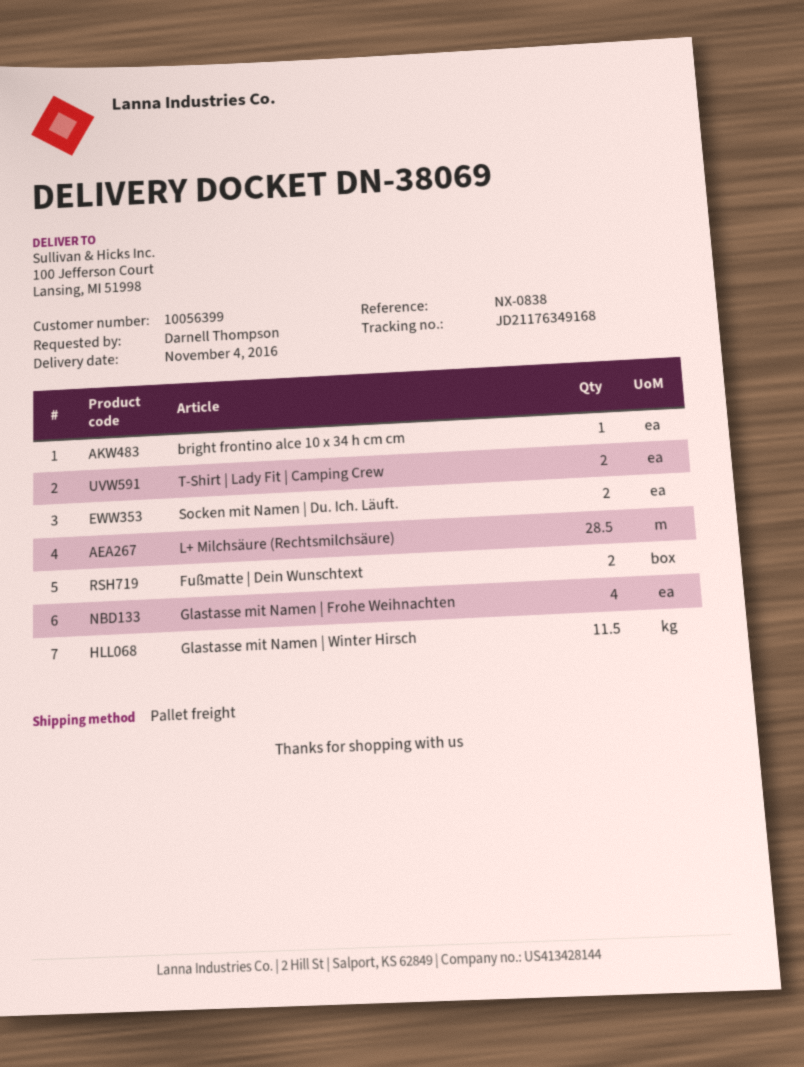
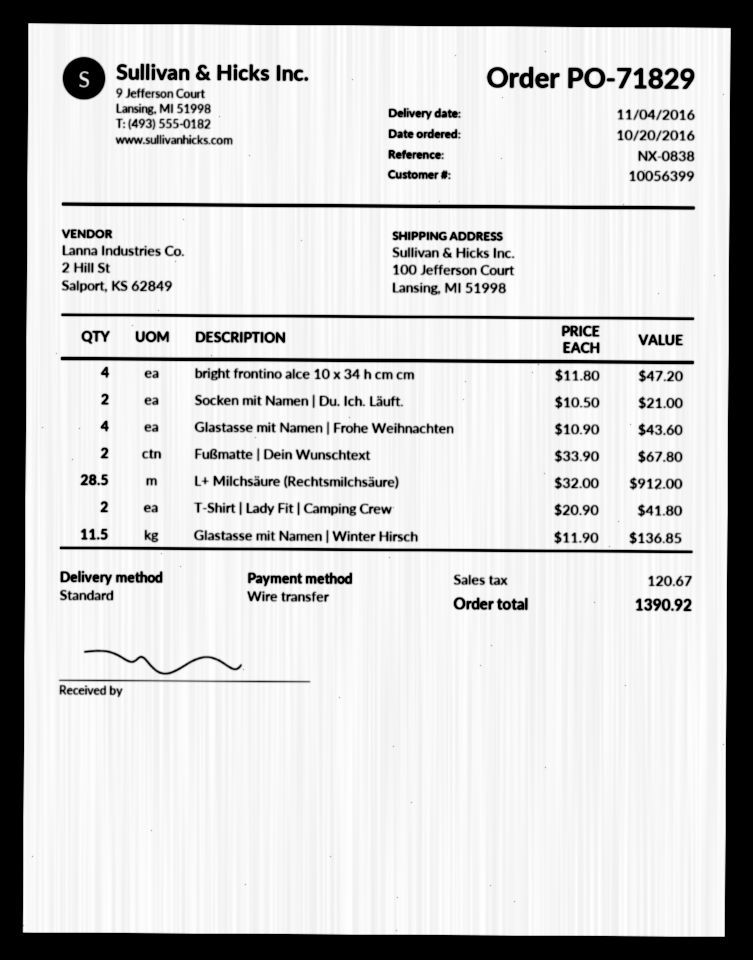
shipping method: pallet freight -> standard
bright frontino alce 10 x 34 h cm cm: 1 -> 4

